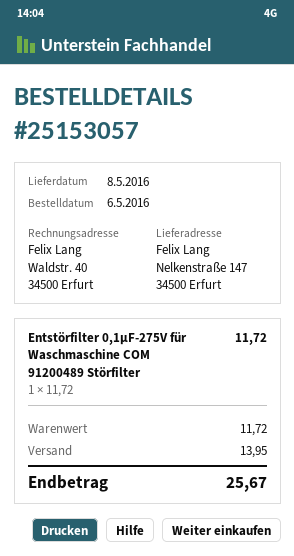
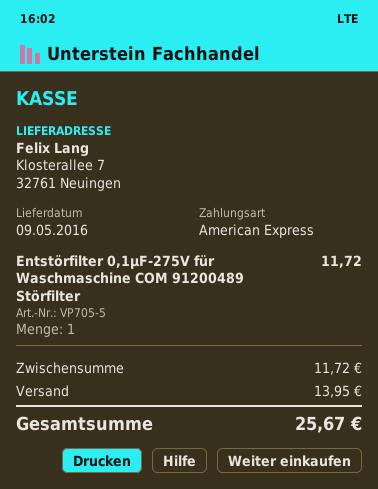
delivery date: 2016-05-08 -> 2016-05-09
ship to: Nelkenstraße 147, 34500 Erfurt -> Klosterallee 7, 32761 Neuingen

